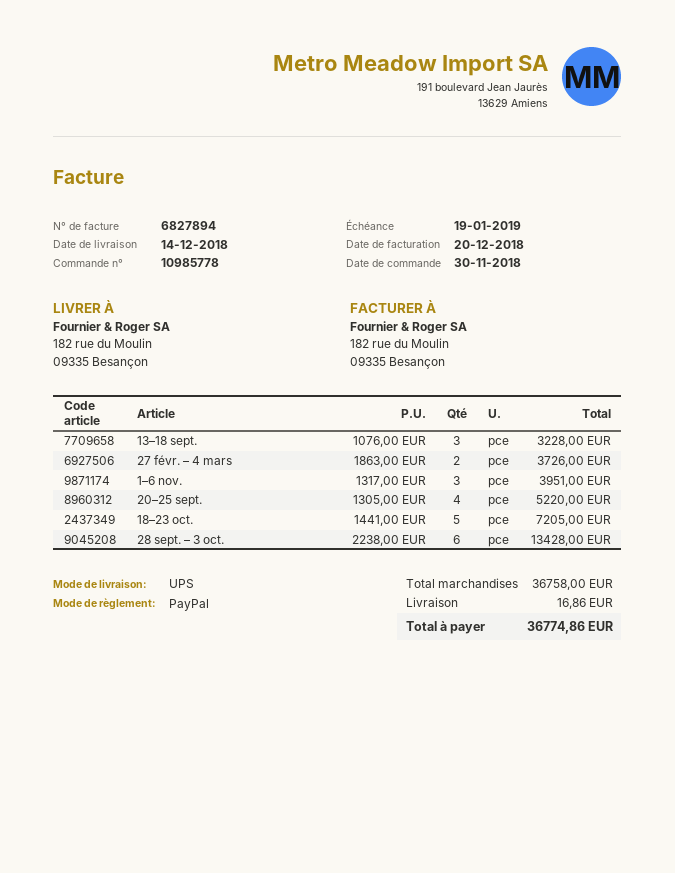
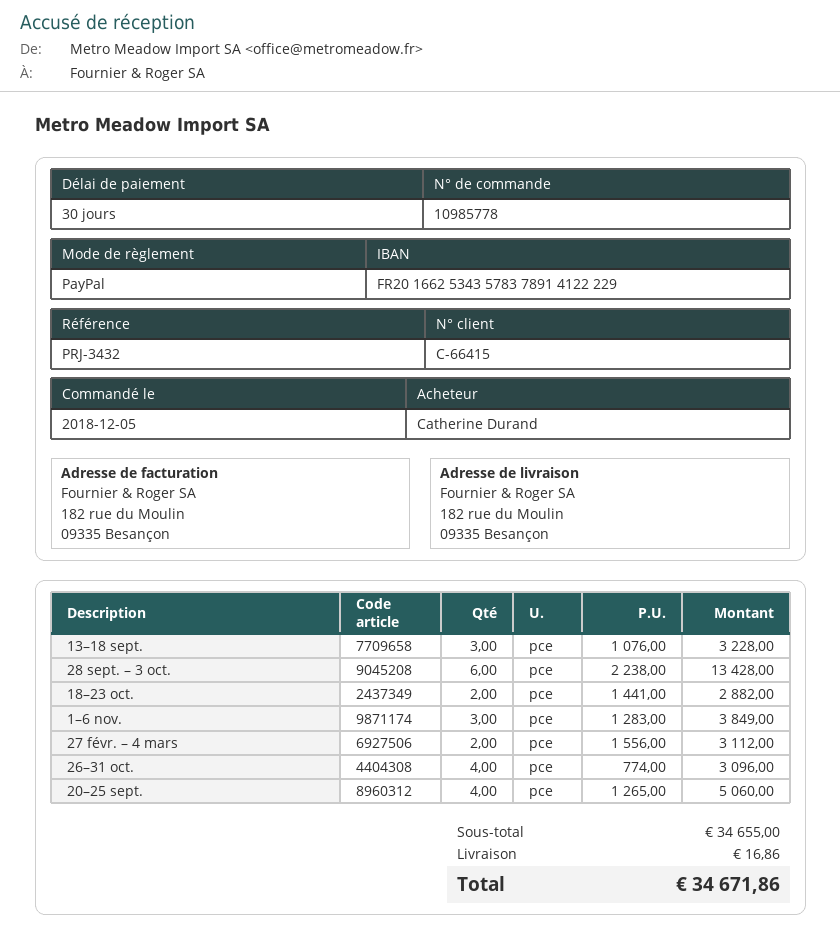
order date: 2018-11-30 -> 2018-12-05
27 févr. – 4 mars: 2 x 1863.00 = 3726.00 -> 2 x 1556.00 = 3112.00
1–6 nov.: 3 x 1317.00 = 3951.00 -> 3 x 1283.00 = 3849.00
20–25 sept.: 4 x 1305.00 = 5220.00 -> 4 x 1265.00 = 5060.00
18–23 oct.: 5 x 1441.00 = 7205.00 -> 2 x 1441.00 = 2882.00
26–31 oct.: none -> 4 x 774.00 = 3096.00
subtotal: 36758.00 -> 34655.00
total: 36774.86 -> 34671.86

